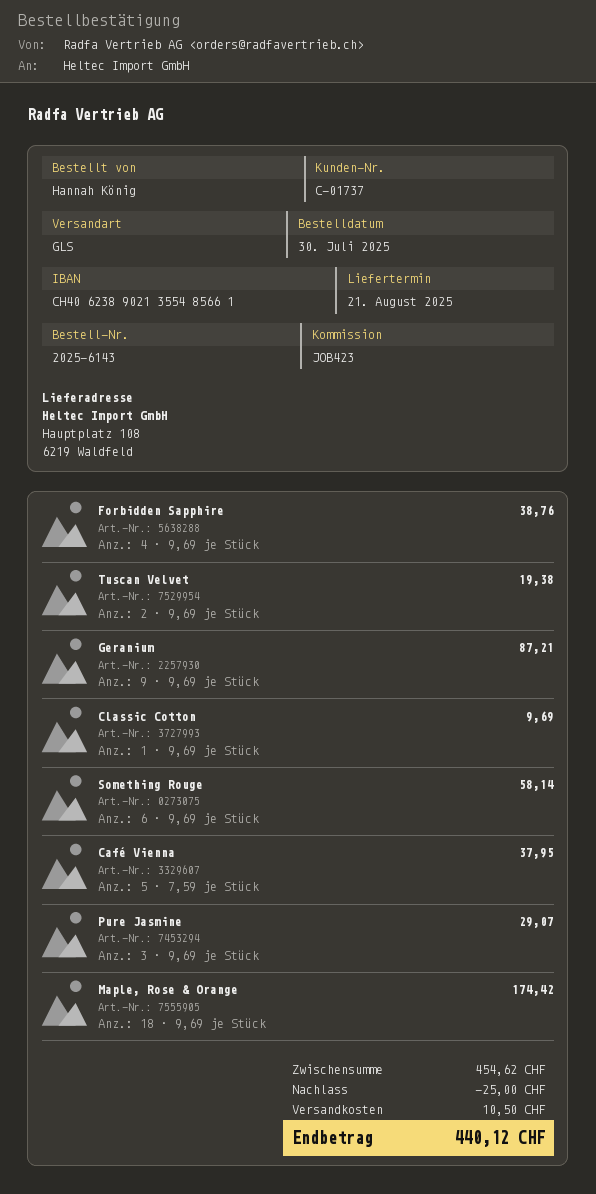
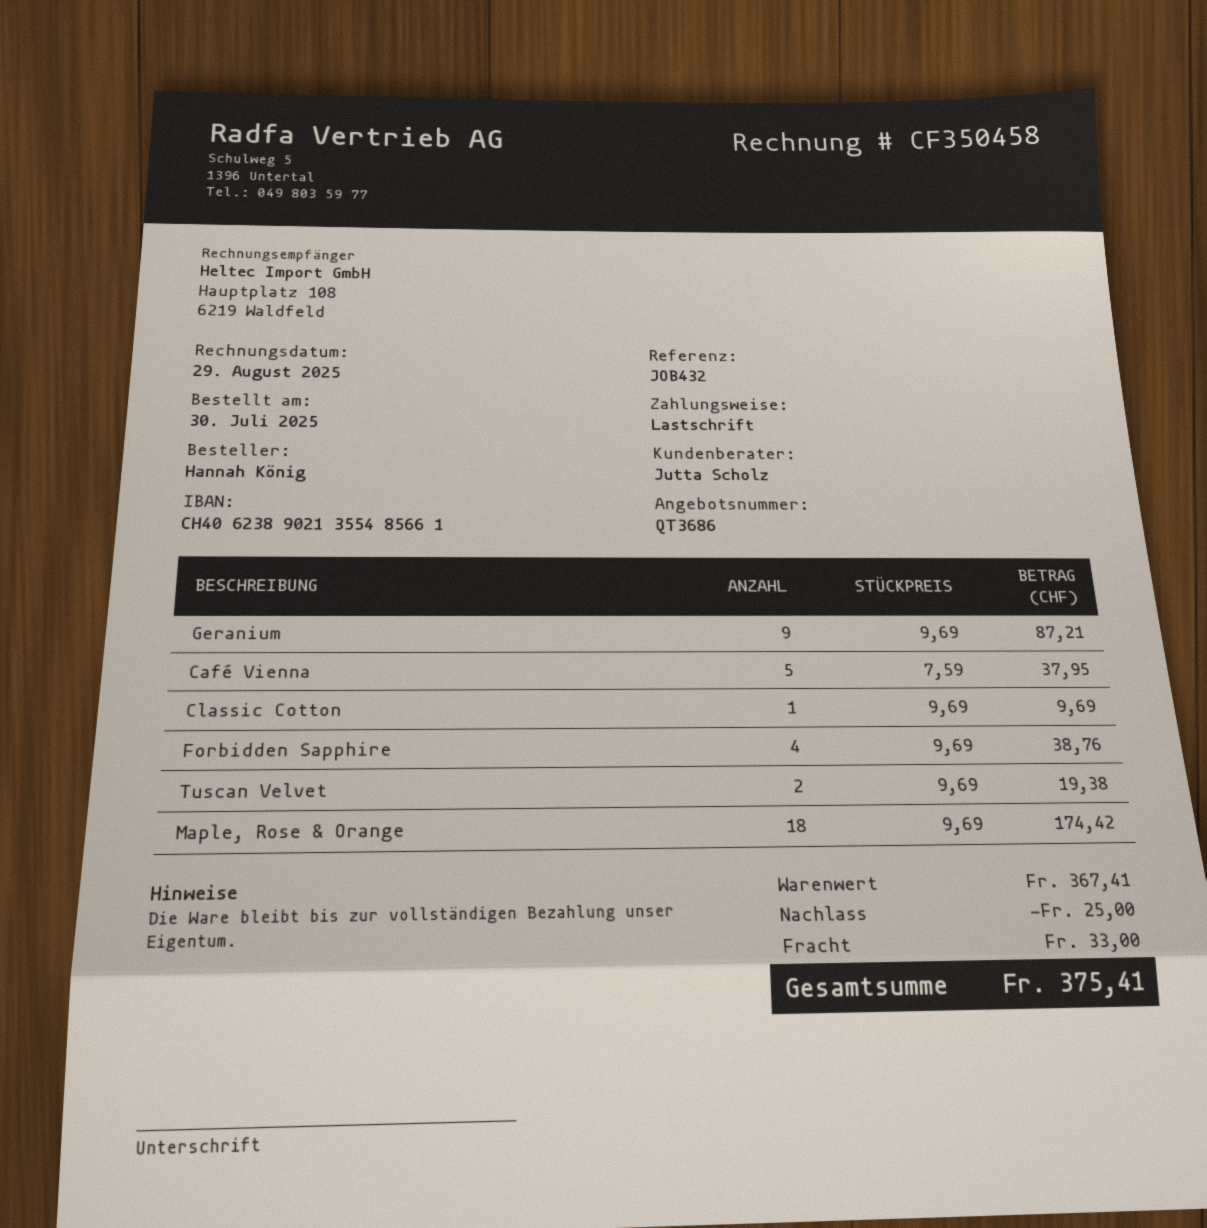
reference: JOB423 -> JOB432
Something Rouge: 6 x 9.69 = 58.14 -> none
Pure Jasmine: 3 x 9.69 = 29.07 -> none
subtotal: 454.62 -> 367.41
shipping: 10.50 -> 33.00
total: 440.12 -> 375.41

